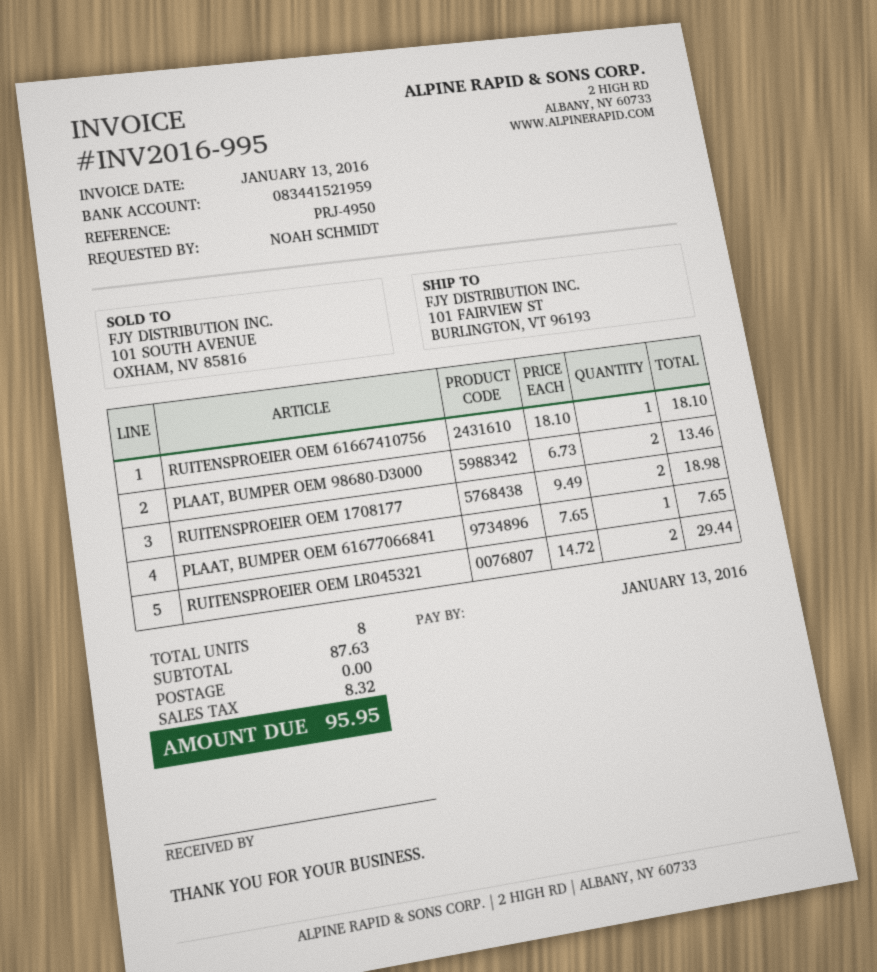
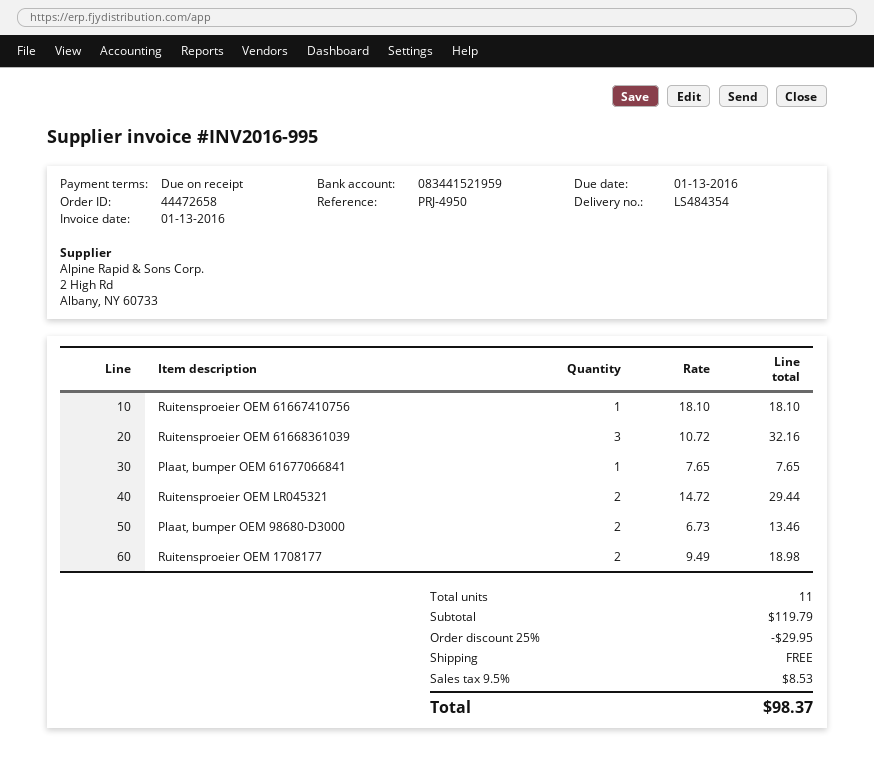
Ruitensproeier OEM 61668361039: none -> 3 x 10.72 = 32.16
total quantity: 8 -> 11
subtotal: 87.63 -> 119.79
discount: none -> 25% = 29.95
tax: 8.32 -> 8.53
total: 95.95 -> 98.37

